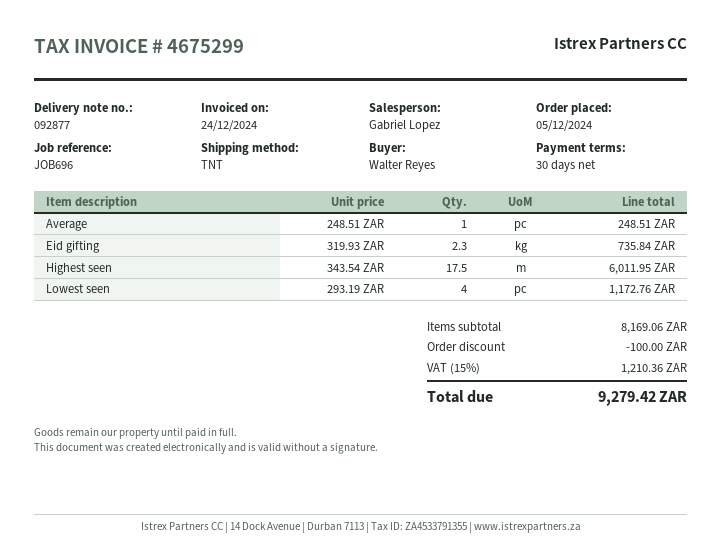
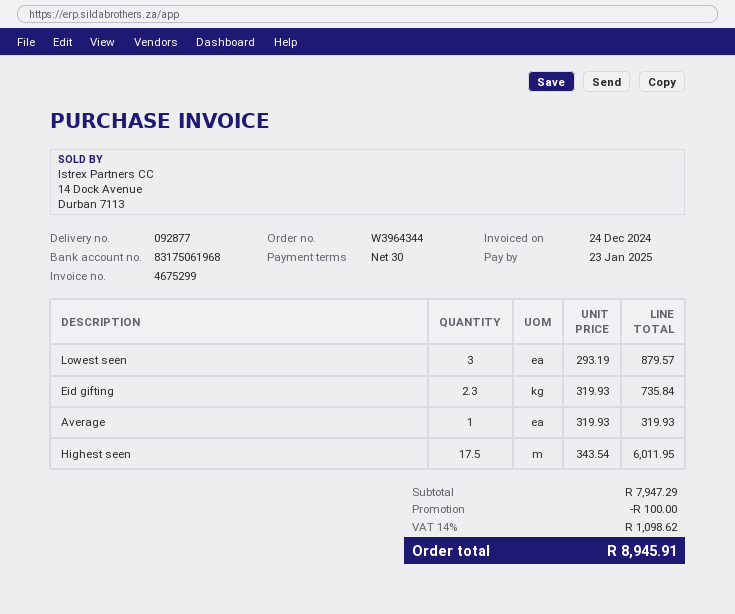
Average: 1 x 248.51 = 248.51 -> 1 x 319.93 = 319.93
Lowest seen: 4 x 293.19 = 1172.76 -> 3 x 293.19 = 879.57
subtotal: 8169.06 -> 7947.29
tax: 15% = 1210.36 -> 14% = 1098.62
total: 9279.42 -> 8945.91

